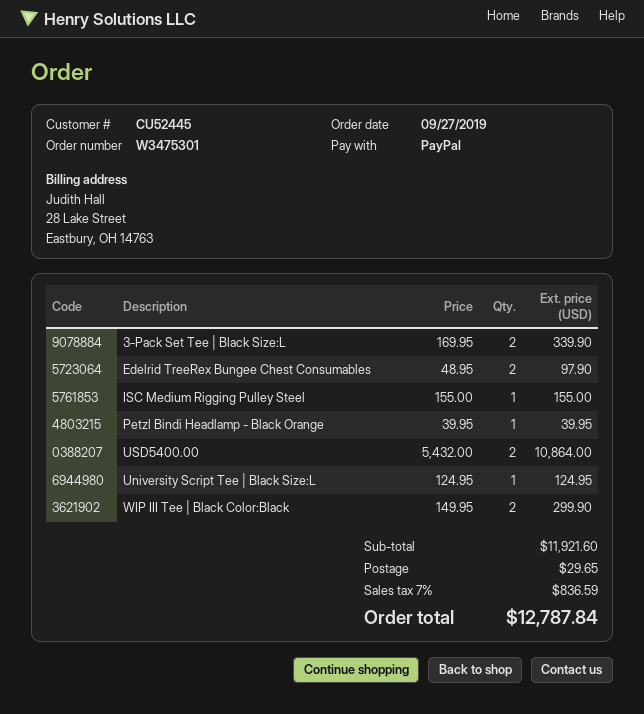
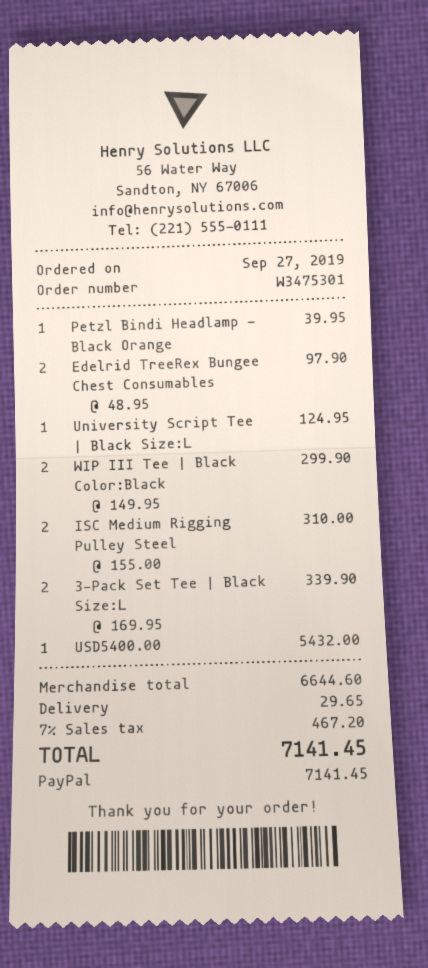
ISC Medium Rigging Pulley Steel: 1 x 155.00 = 155.00 -> 2 x 155.00 = 310.00
USD5400.00: 2 x 5432.00 = 10864.00 -> 1 x 5432.00 = 5432.00
subtotal: 11921.60 -> 6644.60
tax: 7% = 836.59 -> 7% = 467.20
total: 12787.84 -> 7141.45

